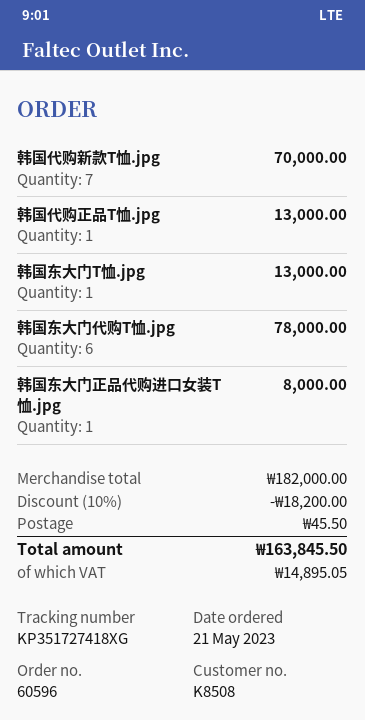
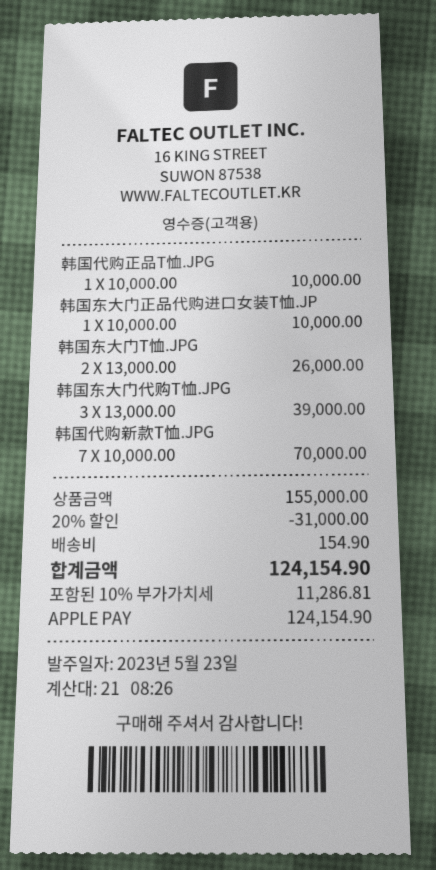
order date: 2023-05-21 -> 2023-05-23
韩国代购正品T恤.jpg: 1 for 13000.00 -> 1 for 10000.00
韩国东大门T恤.jpg: 1 for 13000.00 -> 2 for 26000.00
韩国东大门代购T恤.jpg: 6 for 78000.00 -> 3 for 39000.00
韩国东大门正品代购进口女装T恤.jpg: 1 for 8000.00 -> 1 for 10000.00
subtotal: 182000.00 -> 155000.00
discount: 10% = 18200.00 -> 20% = 31000.00
shipping: 45.50 -> 154.90
tax: 14895.05 -> 11286.81
total: 163845.50 -> 124154.90

